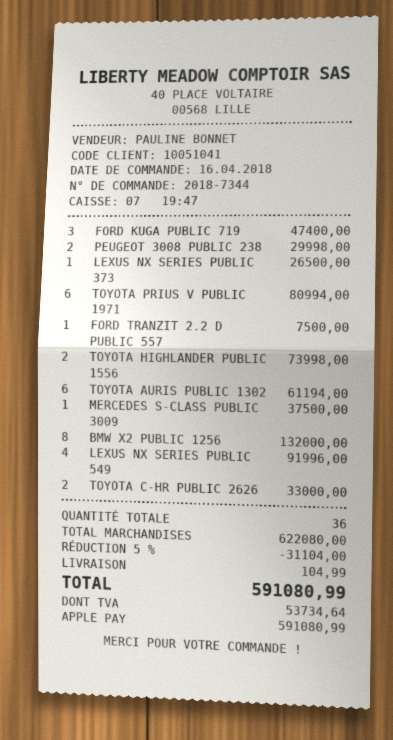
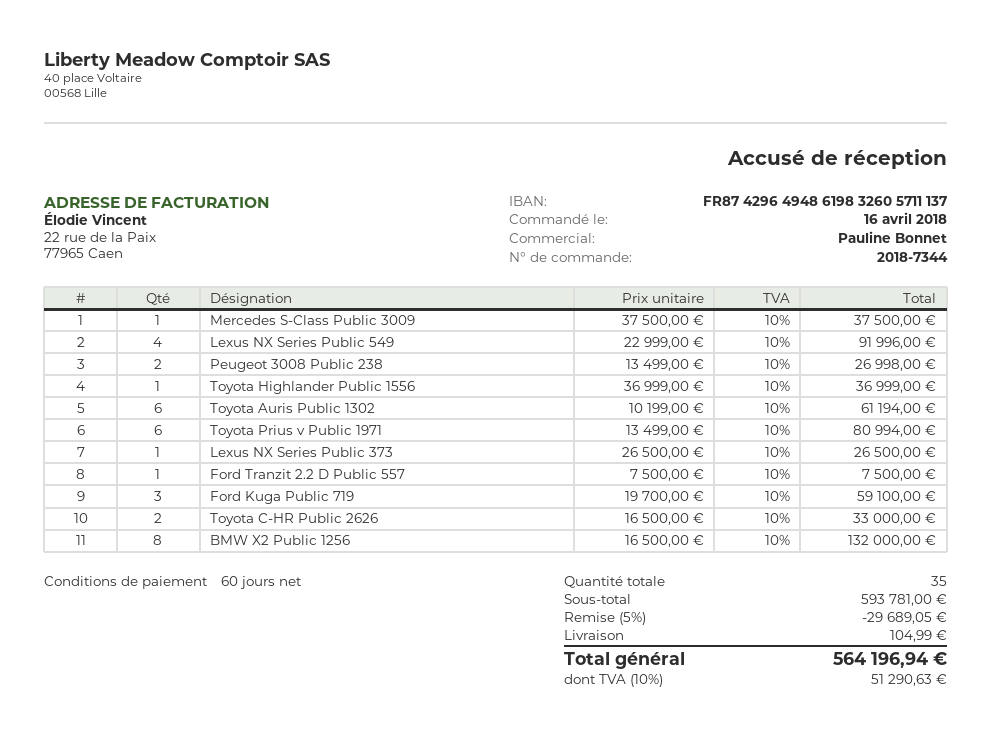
FORD KUGA PUBLIC 719: 3 for 47400.00 -> 3 for 59100.00
PEUGEOT 3008 PUBLIC 238: 2 for 29998.00 -> 2 for 26998.00
TOYOTA HIGHLANDER PUBLIC 1556: 2 for 73998.00 -> 1 for 36999.00
total quantity: 36 -> 35
subtotal: 622080.00 -> 593781.00
discount: 5% = 31104.00 -> 5% = 29689.05
tax: 53734.64 -> 51290.63
total: 591080.99 -> 564196.94

